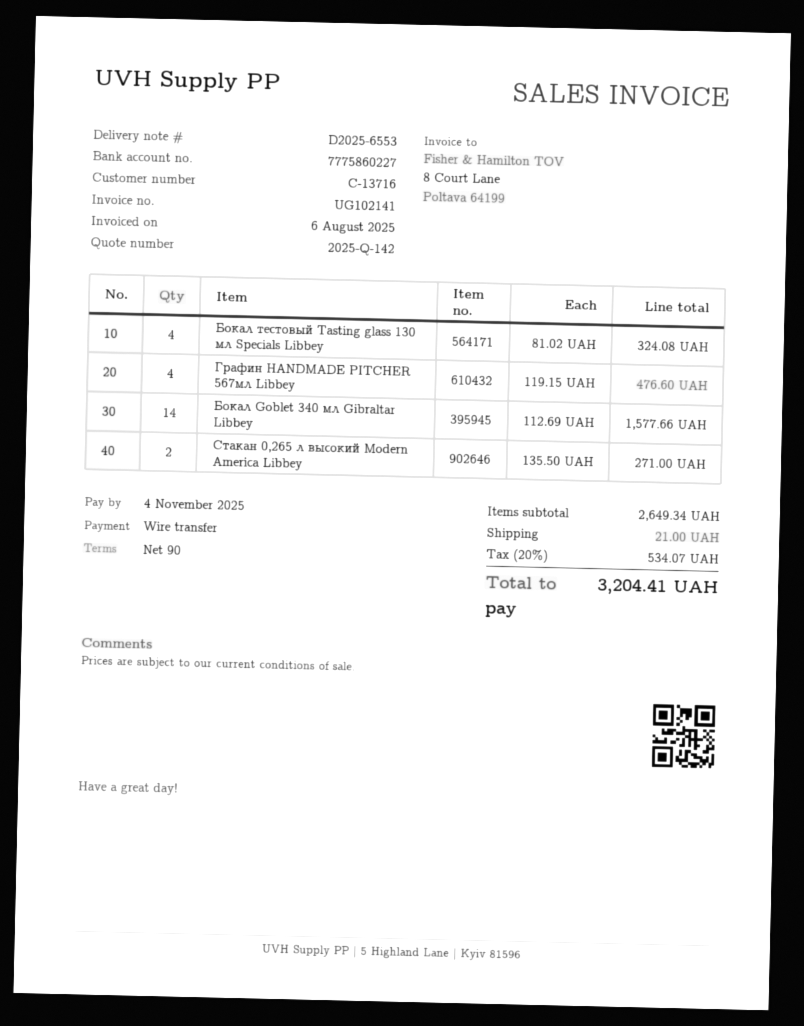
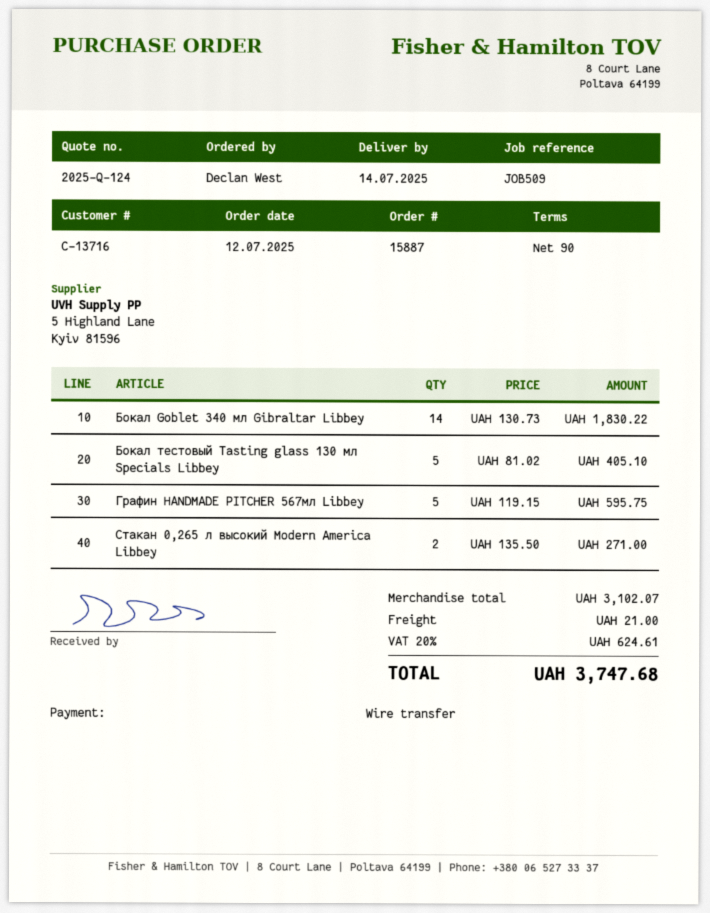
quote number: 2025-Q-142 -> 2025-Q-124
Бокал тестовый Tasting glass 130 мл Specials Libbey: 4 x 81.02 = 324.08 -> 5 x 81.02 = 405.10
Графин HANDMADE PITCHER 567мл Libbey: 4 x 119.15 = 476.60 -> 5 x 119.15 = 595.75
Бокал Goblet 340 мл Gibraltar Libbey: 14 x 112.69 = 1577.66 -> 14 x 130.73 = 1830.22
subtotal: 2649.34 -> 3102.07
tax: 20% = 534.07 -> 20% = 624.61
total: 3204.41 -> 3747.68

